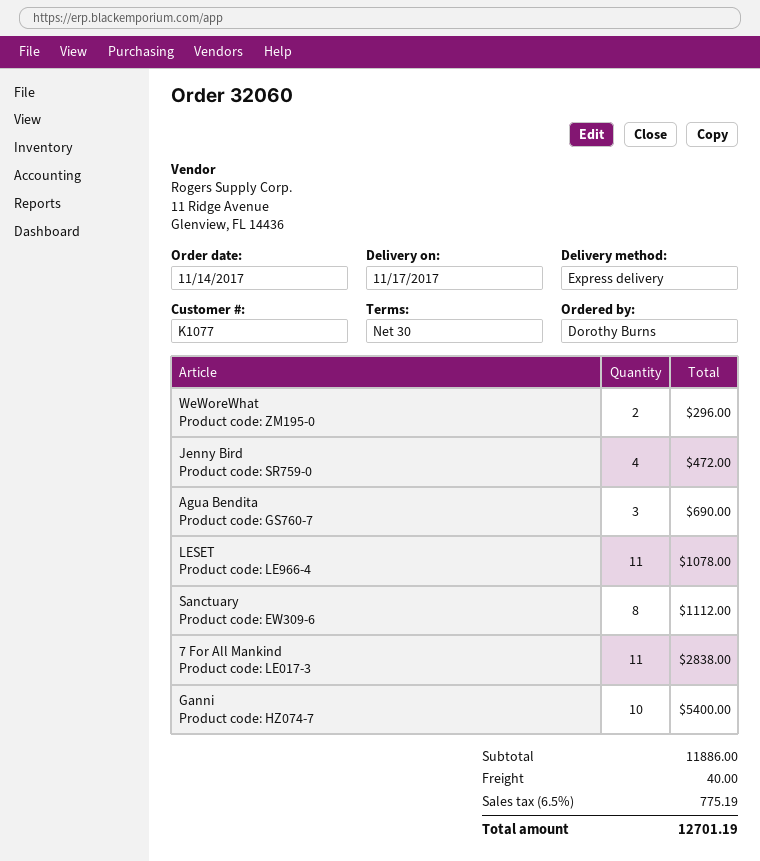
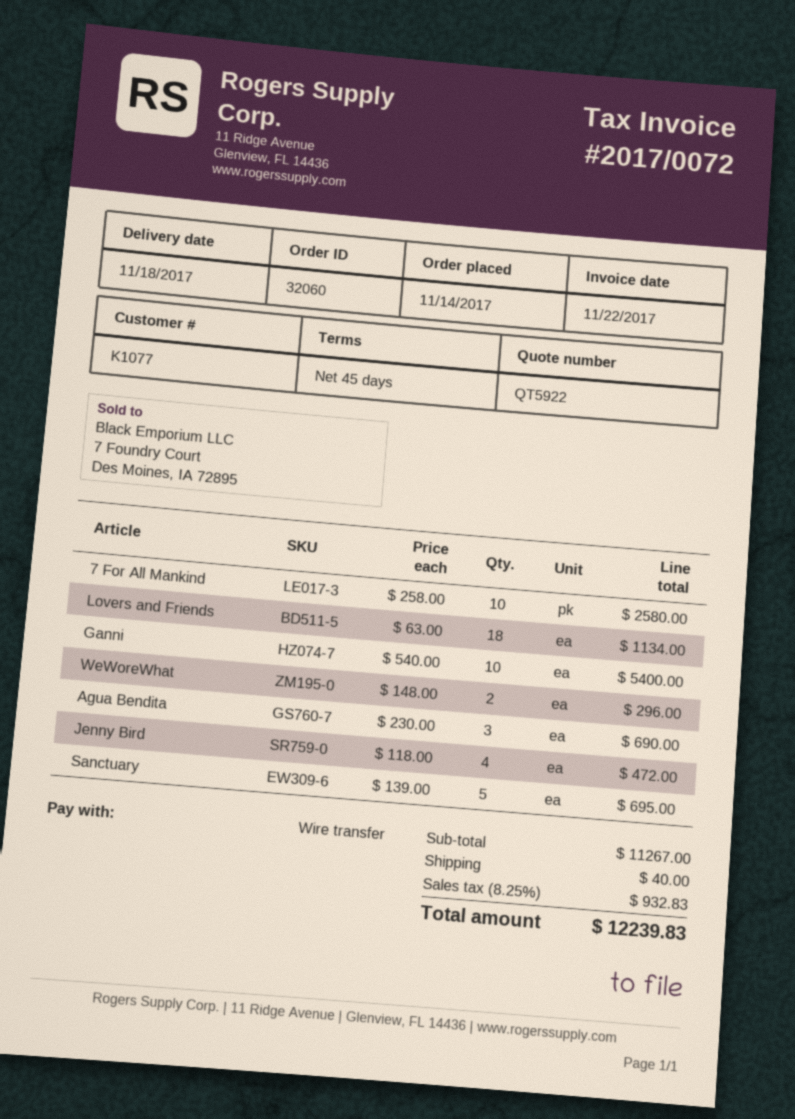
delivery date: 2017-11-17 -> 2017-11-18
payment terms: 30 days -> 45 days
LESET: 11 for 1078.00 -> none
Sanctuary: 8 for 1112.00 -> 5 for 695.00
7 For All Mankind: 11 for 2838.00 -> 10 for 2580.00
Lovers and Friends: none -> 18 for 1134.00
subtotal: 11886.00 -> 11267.00
tax: 6.5% = 775.19 -> 8.25% = 932.83
total: 12701.19 -> 12239.83

